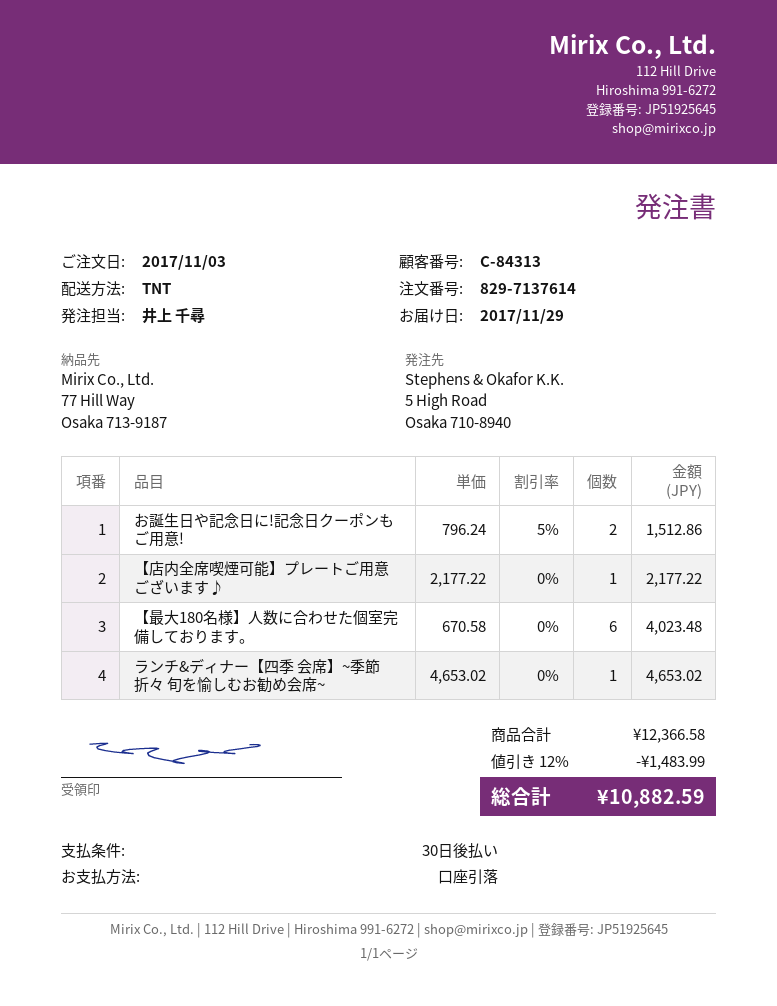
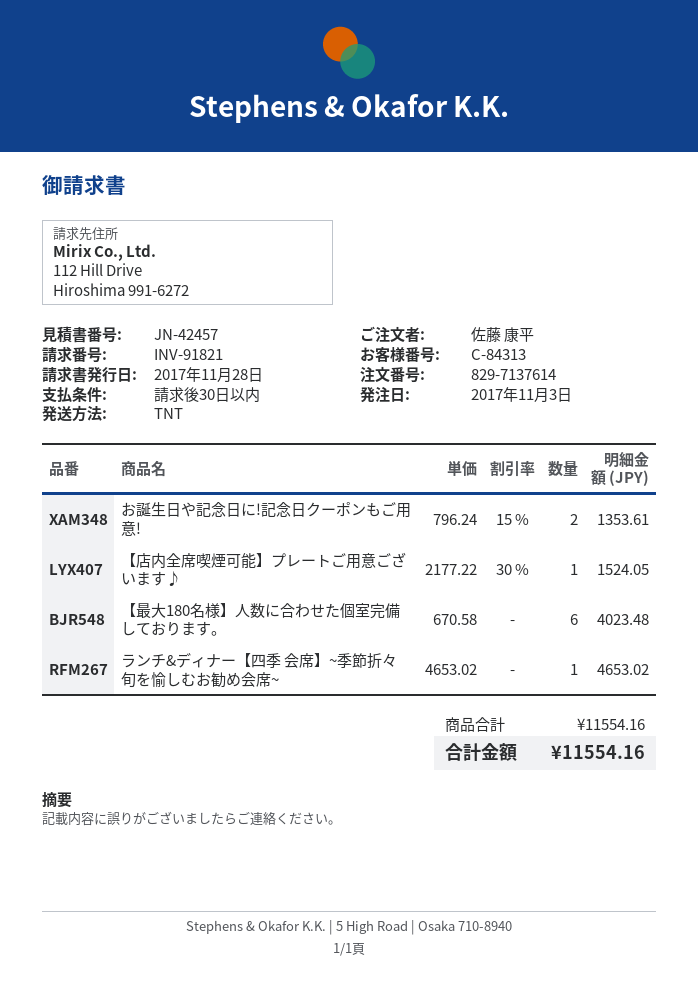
ordered by: 井上 千尋 -> 佐藤 康平
お誕生日や記念日に!記念日クーポンもご用意!: 2 x 796.24 - 5% = 1512.86 -> 2 x 796.24 - 15% = 1353.61
【店内全席喫煙可能】プレートご用意ございます♪: 1 x 2177.22 = 2177.22 -> 1 x 2177.22 - 30% = 1524.05
subtotal: 12366.58 -> 11554.16
discount: 12% = 1483.99 -> none
total: 10882.59 -> 11554.16

